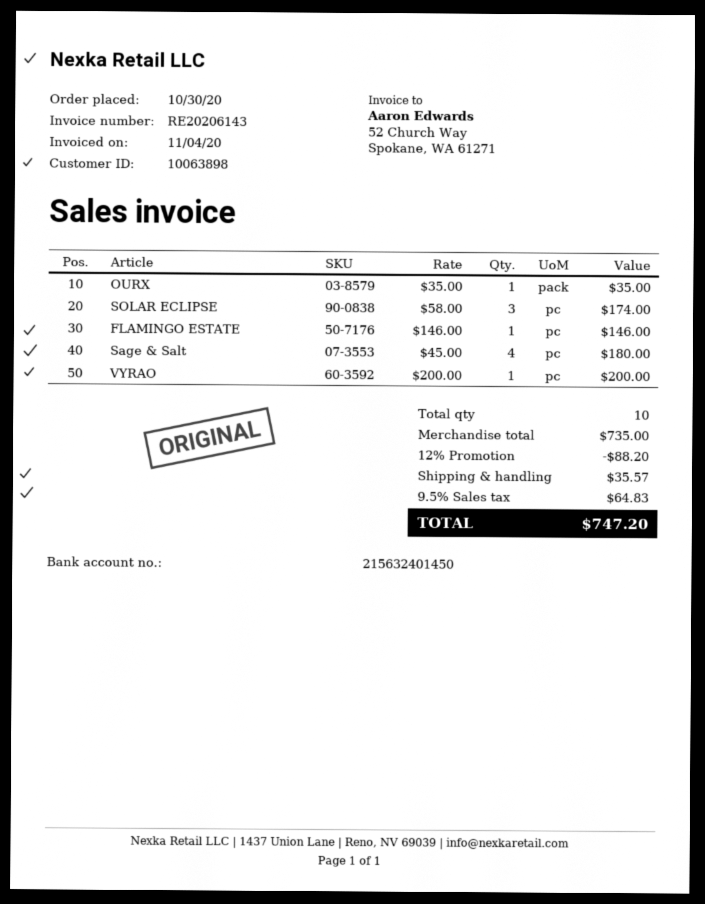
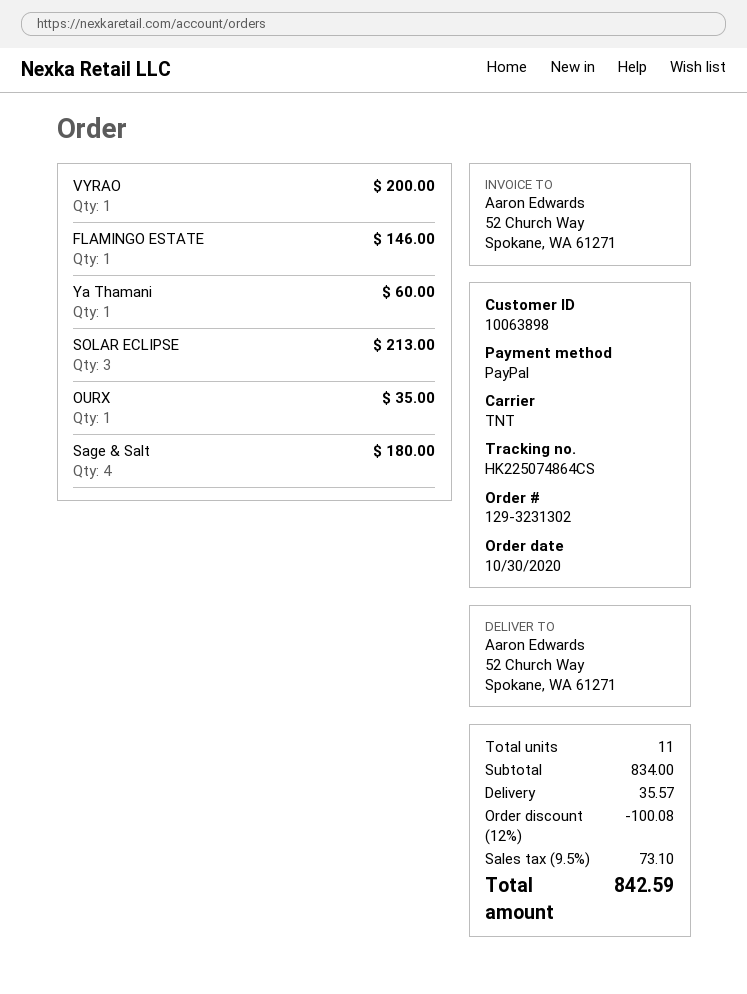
SOLAR ECLIPSE: 3 for 174.00 -> 3 for 213.00
Ya Thamani: none -> 1 for 60.00
total quantity: 10 -> 11
subtotal: 735.00 -> 834.00
discount: 12% = 88.20 -> 12% = 100.08
tax: 9.5% = 64.83 -> 9.5% = 73.10
total: 747.20 -> 842.59

